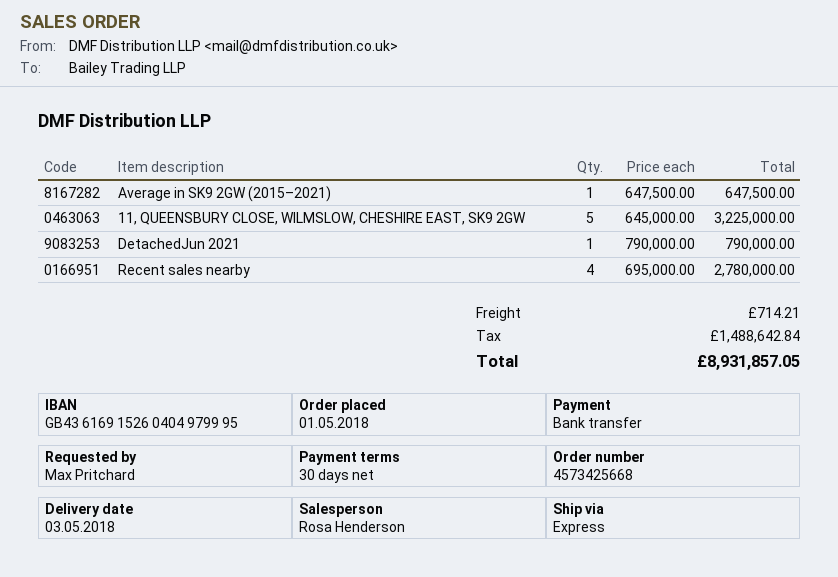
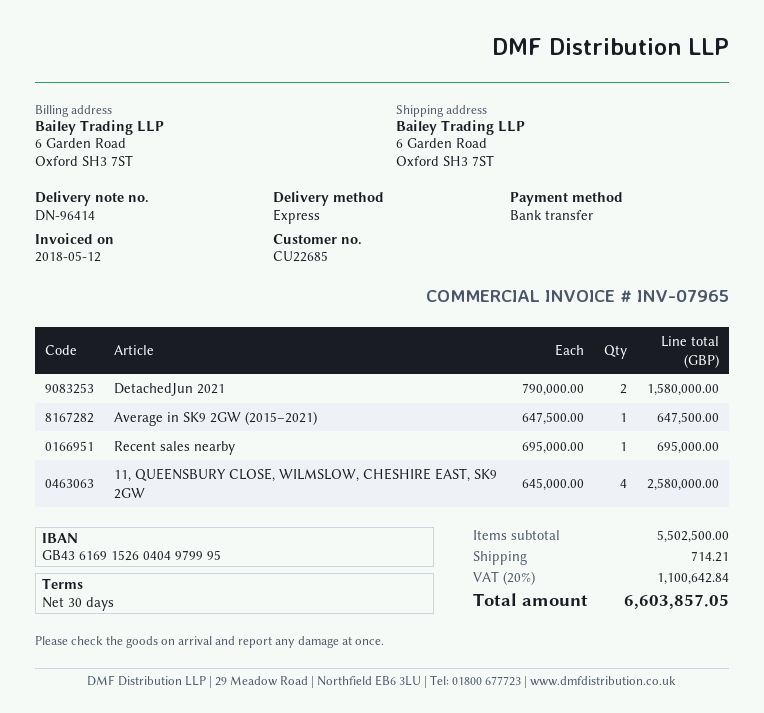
11, QUEENSBURY CLOSE, WILMSLOW, CHESHIRE EAST, SK9 2GW: 5 x 645000.00 = 3225000.00 -> 4 x 645000.00 = 2580000.00
DetachedJun 2021: 1 x 790000.00 = 790000.00 -> 2 x 790000.00 = 1580000.00
Recent sales nearby: 4 x 695000.00 = 2780000.00 -> 1 x 695000.00 = 695000.00
tax: 1488642.84 -> 1100642.84
total: 8931857.05 -> 6603857.05

